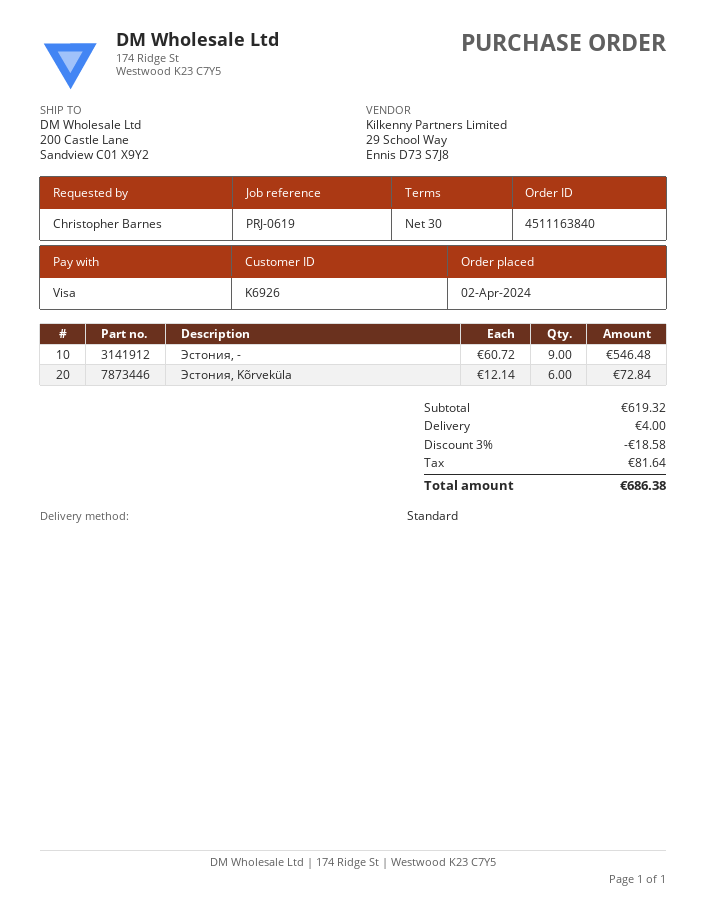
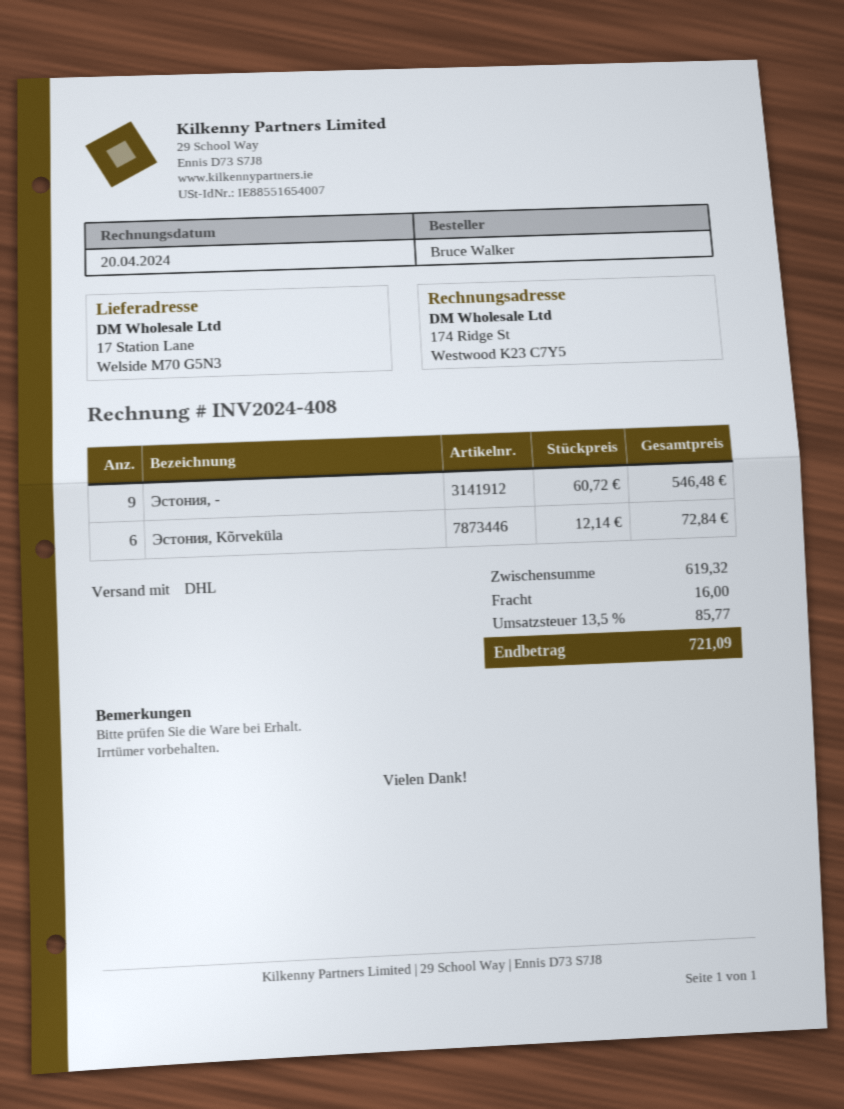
ordered by: Christopher Barnes -> Bruce Walker
shipping method: standard -> DHL
ship to: 200 Castle Lane, Sandview C01 X9Y2 -> 17 Station Lane, Welside M70 G5N3
discount: 3% = 18.58 -> none
shipping: 4.00 -> 16.00
tax: 81.64 -> 85.77
total: 686.38 -> 721.09

